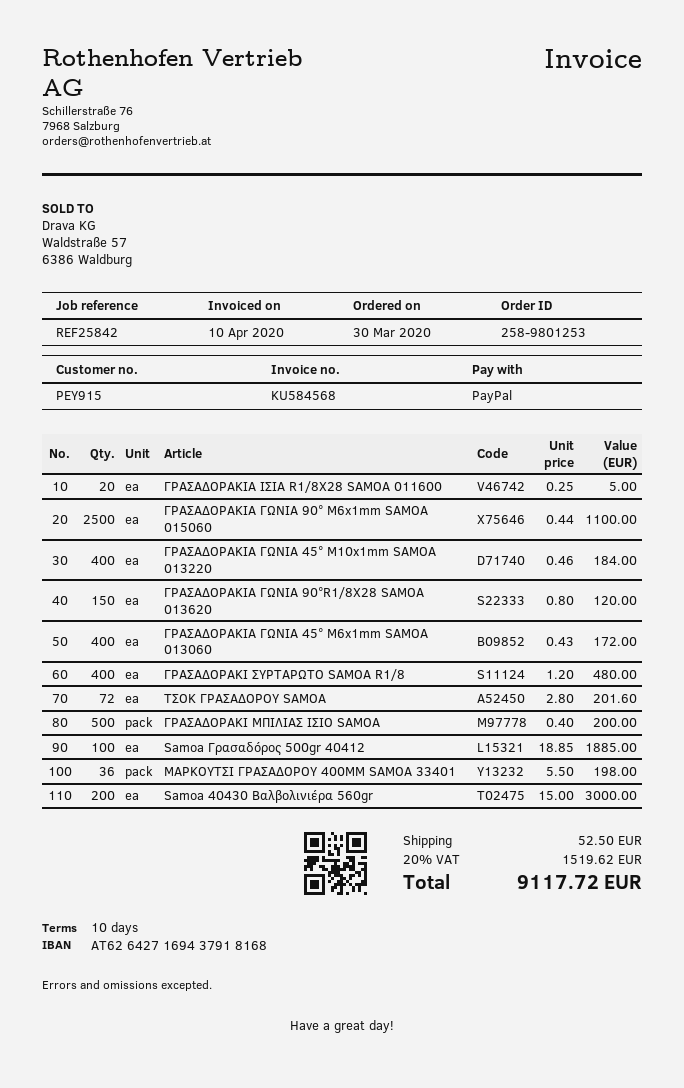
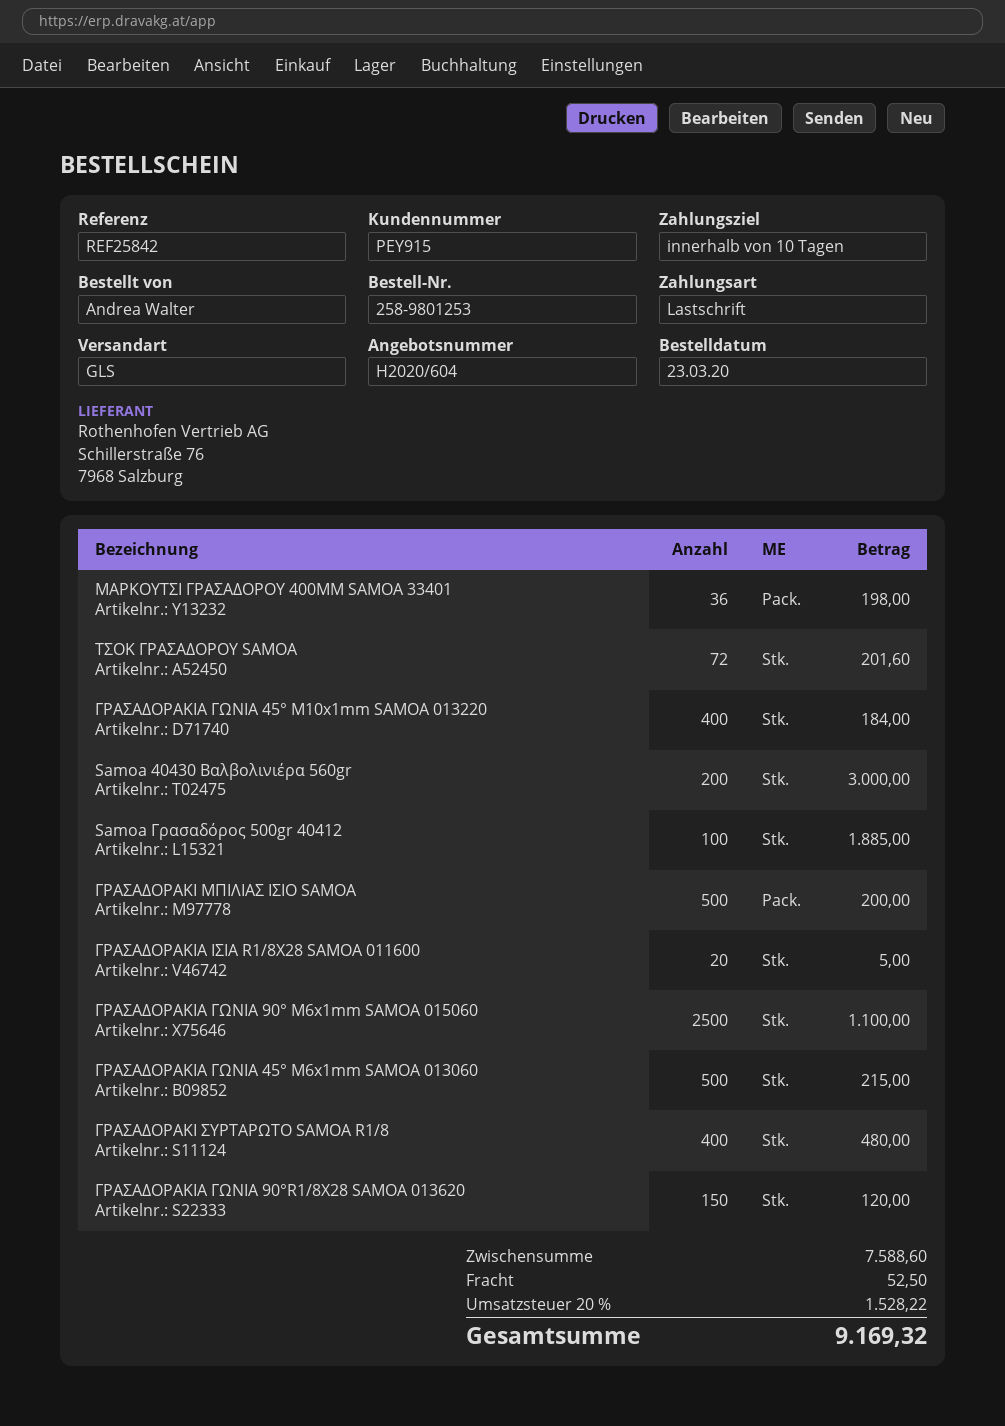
order date: 2020-03-30 -> 2020-03-23
payment method: PayPal -> direct debit
ΓΡΑΣΑΔΟΡΑΚΙΑ ΓΩΝΙΑ 45° M6x1mm SAMOA 013060: 400 for 172.00 -> 500 for 215.00
tax: 20% = 1519.62 -> 20% = 1528.22
total: 9117.72 -> 9169.32

